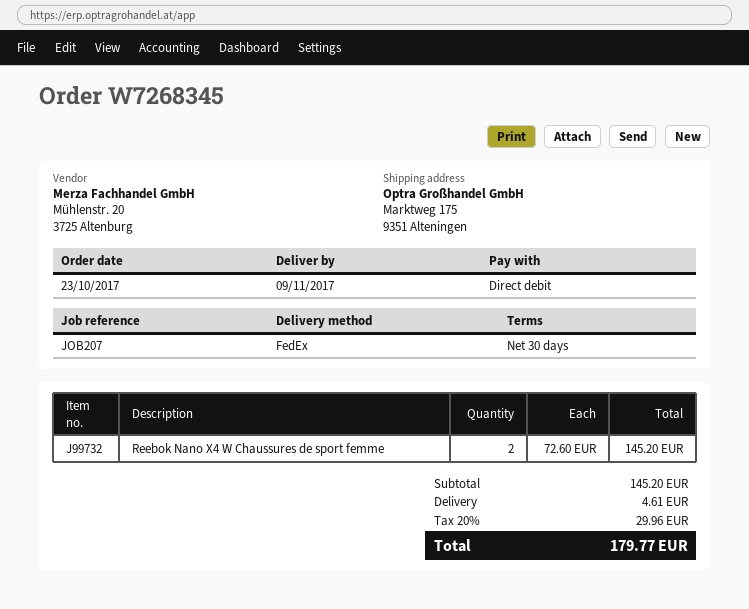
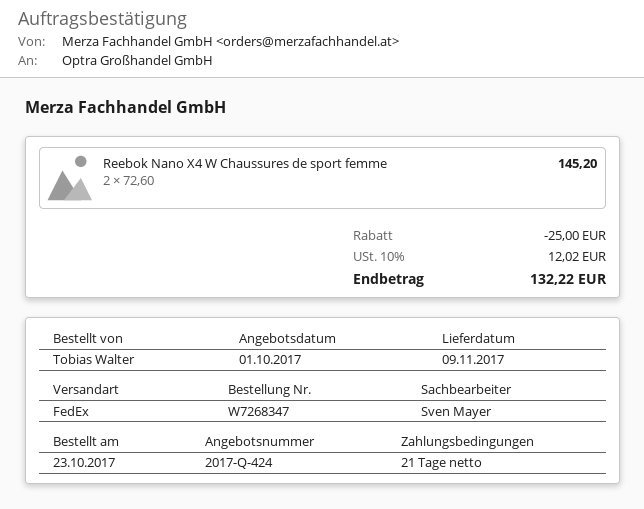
order number: W7268345 -> W7268347
payment terms: 30 days -> 21 days
discount: none -> 25.00
shipping: 4.61 -> none
tax: 20% = 29.96 -> 10% = 12.02
total: 179.77 -> 132.22

